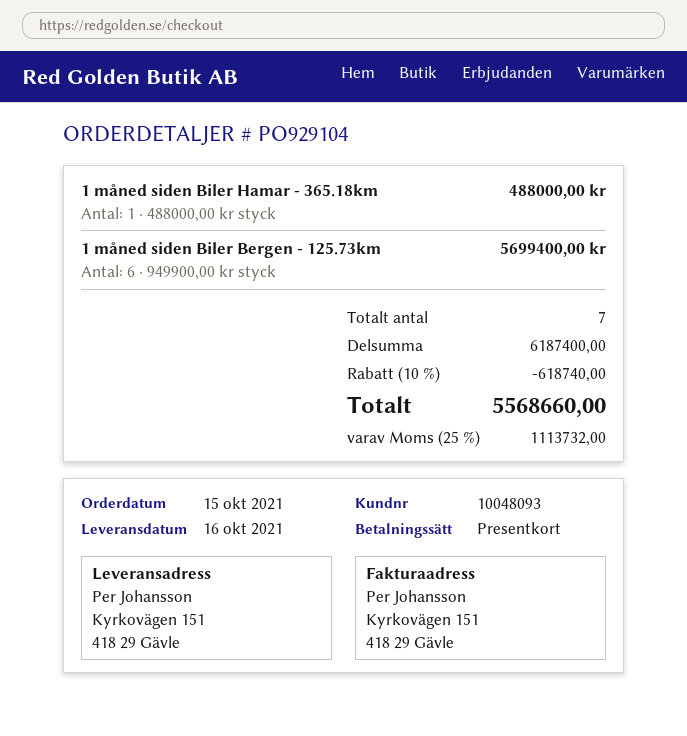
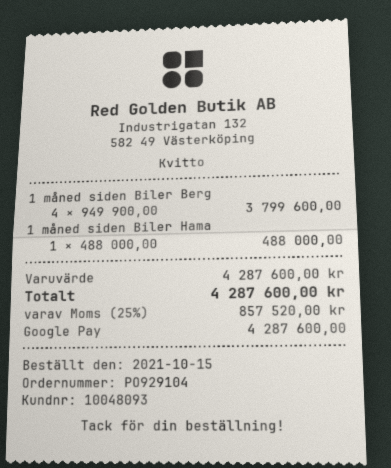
payment method: gift card -> Google Pay
1 måned siden Biler Bergen - 125.73km: 6 x 949900.00 = 5699400.00 -> 4 x 949900.00 = 3799600.00
subtotal: 6187400.00 -> 4287600.00
discount: 10% = 618740.00 -> none
tax: 25% = 1113732.00 -> 25% = 857520.00
total: 5568660.00 -> 4287600.00

